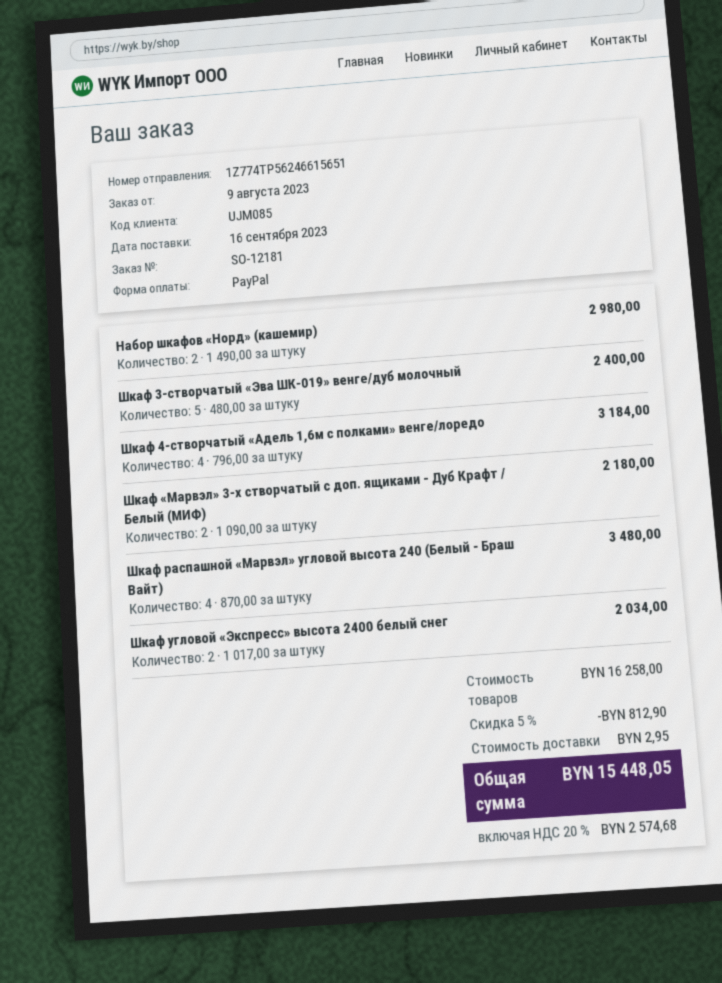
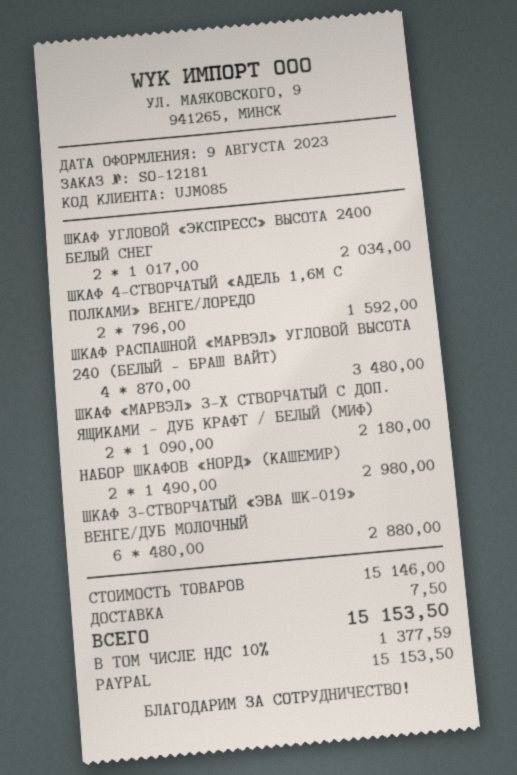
Шкаф 3-створчатый «Эва ШК-019» венге/дуб молочный: 5 x 480.00 = 2400.00 -> 6 x 480.00 = 2880.00
Шкаф 4-створчатый «Адель 1,6м с полками» венге/лоредо: 4 x 796.00 = 3184.00 -> 2 x 796.00 = 1592.00
subtotal: 16258.00 -> 15146.00
discount: 5% = 812.90 -> none
shipping: 2.95 -> 7.50
tax: 20% = 2574.68 -> 10% = 1377.59
total: 15448.05 -> 15153.50

